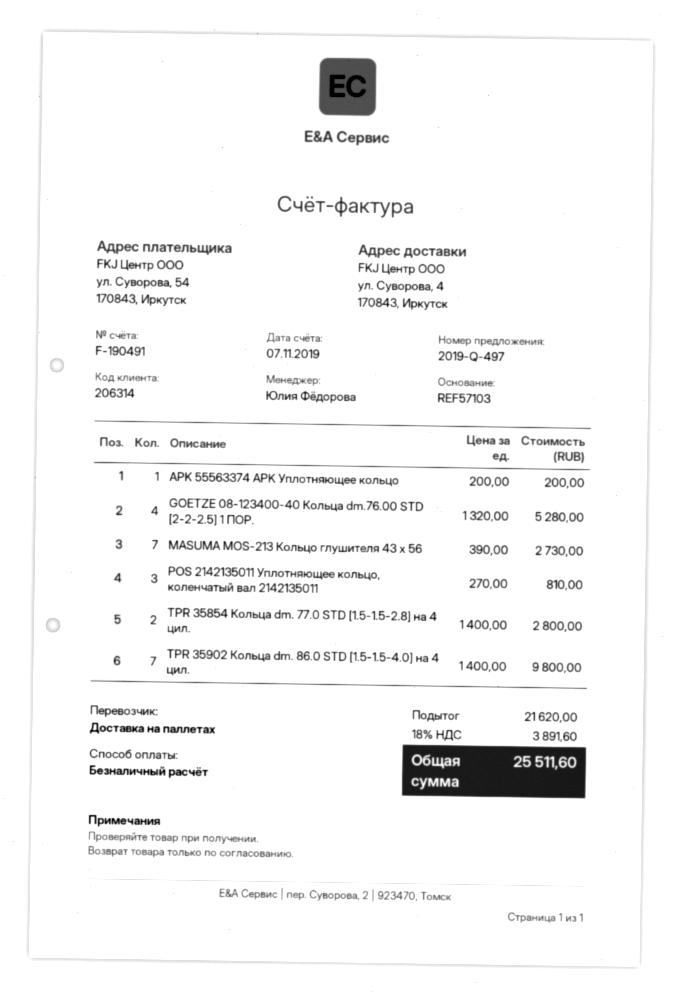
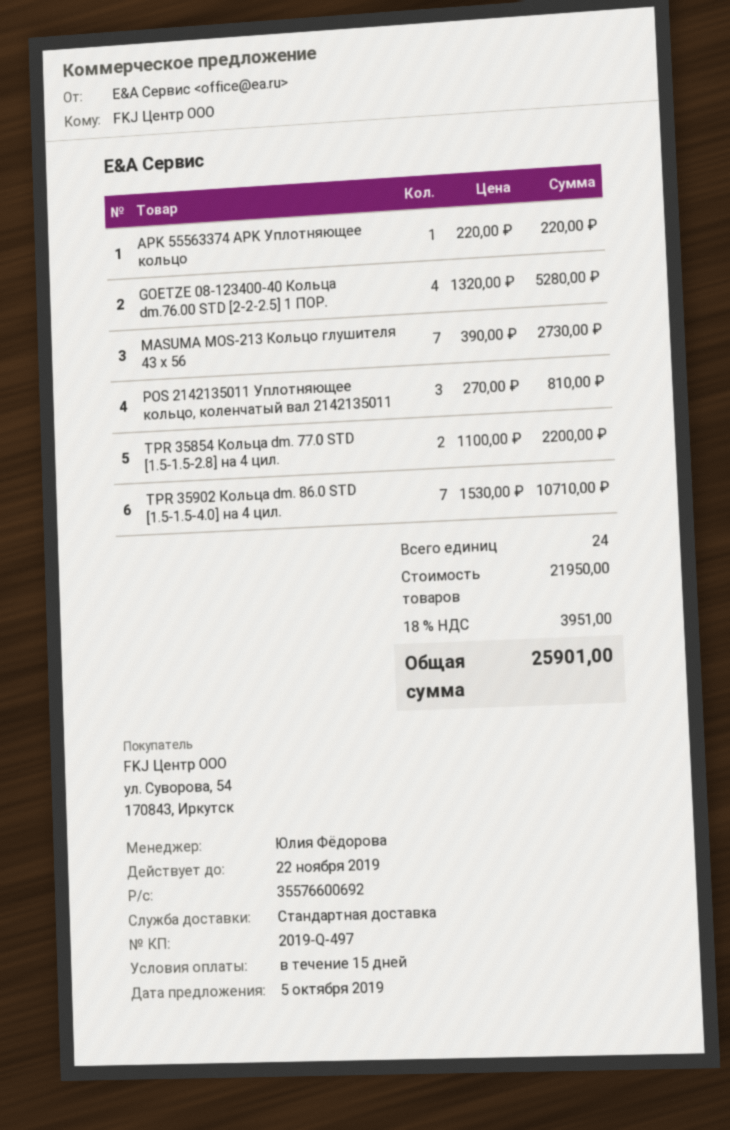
shipping method: pallet freight -> standard
APK 55563374 APK Уплотняющее кольцо: 1 x 200.00 = 200.00 -> 1 x 220.00 = 220.00
TPR 35854 Кольца dm. 77.0 STD [1.5-1.5-2.8] на 4 цил.: 2 x 1400.00 = 2800.00 -> 2 x 1100.00 = 2200.00
TPR 35902 Кольца dm. 86.0 STD [1.5-1.5-4.0] на 4 цил.: 7 x 1400.00 = 9800.00 -> 7 x 1530.00 = 10710.00
subtotal: 21620.00 -> 21950.00
tax: 18% = 3891.60 -> 18% = 3951.00
total: 25511.60 -> 25901.00

